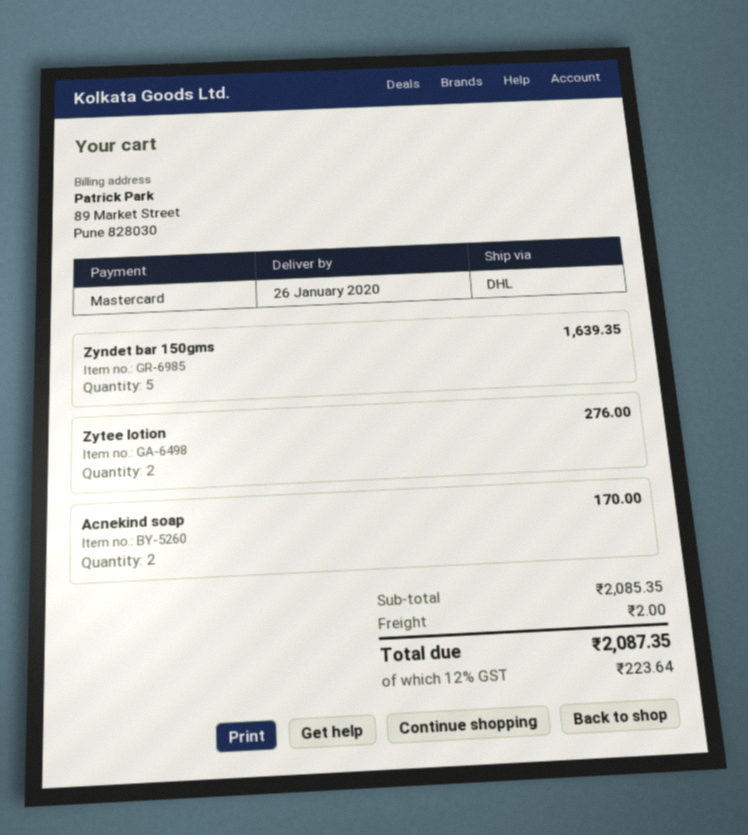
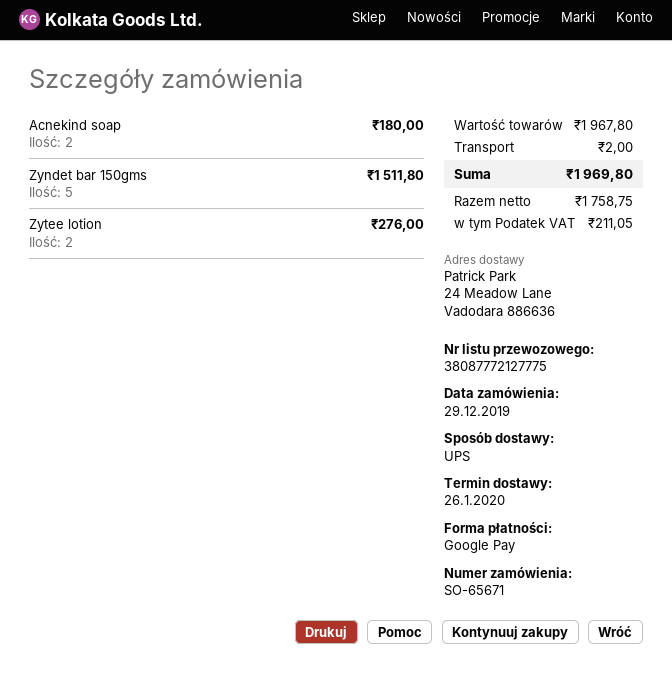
payment method: Mastercard -> Google Pay
shipping method: DHL -> UPS
Zyndet bar 150gms: 5 for 1639.35 -> 5 for 1511.80
Acnekind soap: 2 for 170.00 -> 2 for 180.00
subtotal: 2085.35 -> 1967.80
tax: 223.64 -> 211.05
total: 2087.35 -> 1969.80

